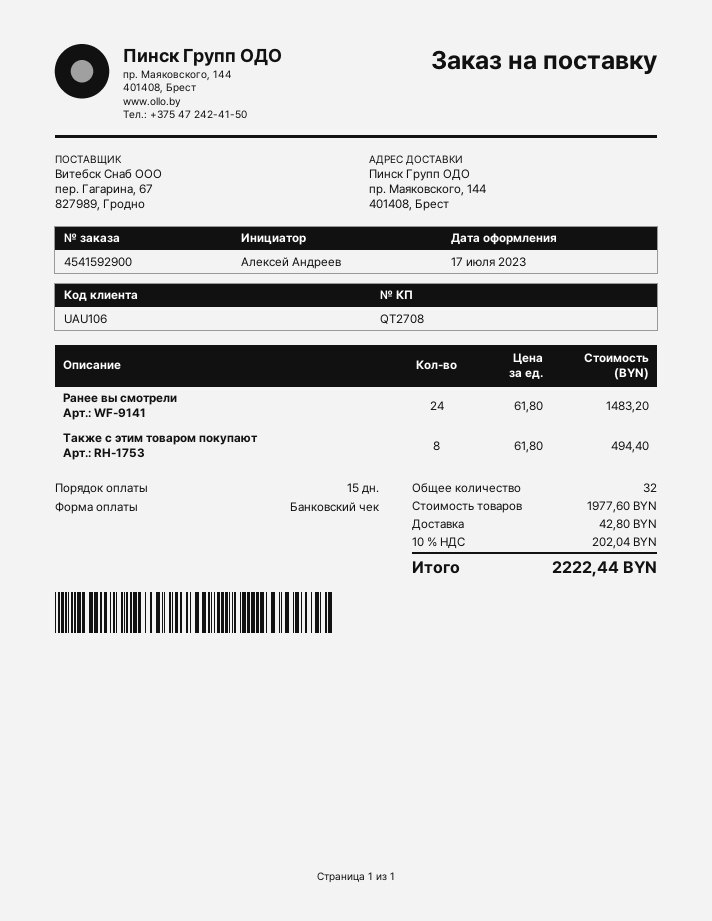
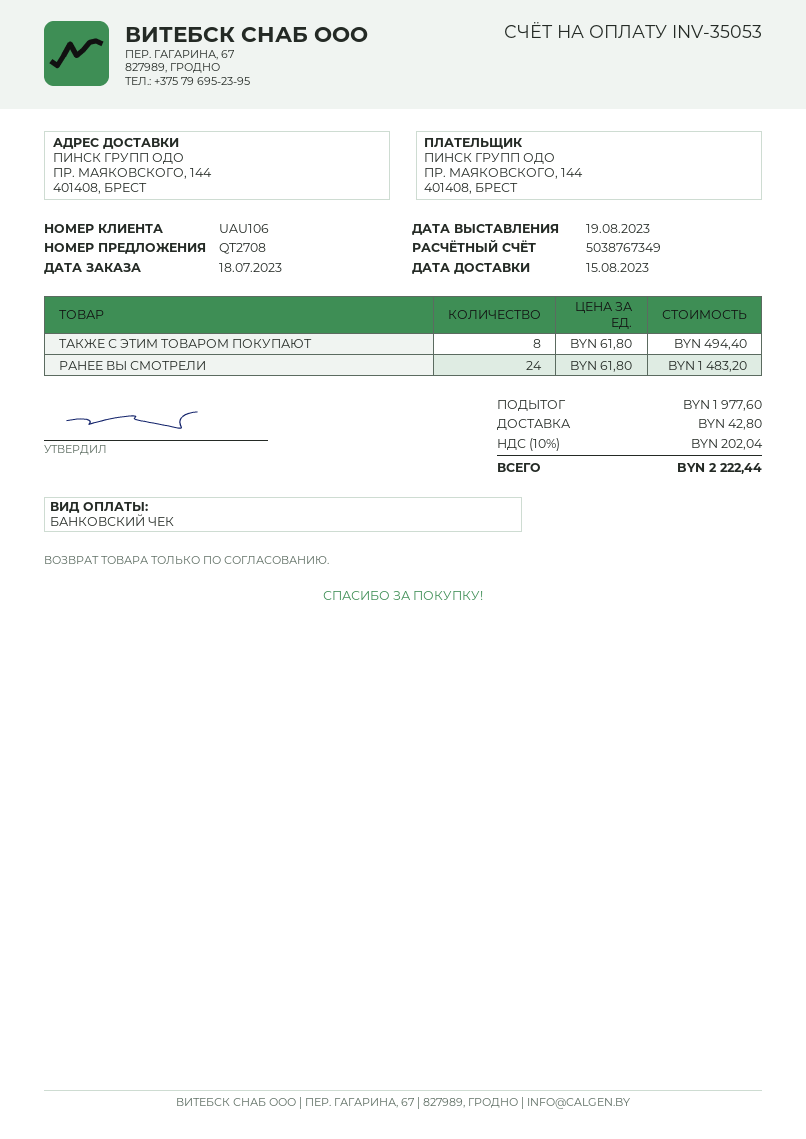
order date: 2023-07-17 -> 2023-07-18

